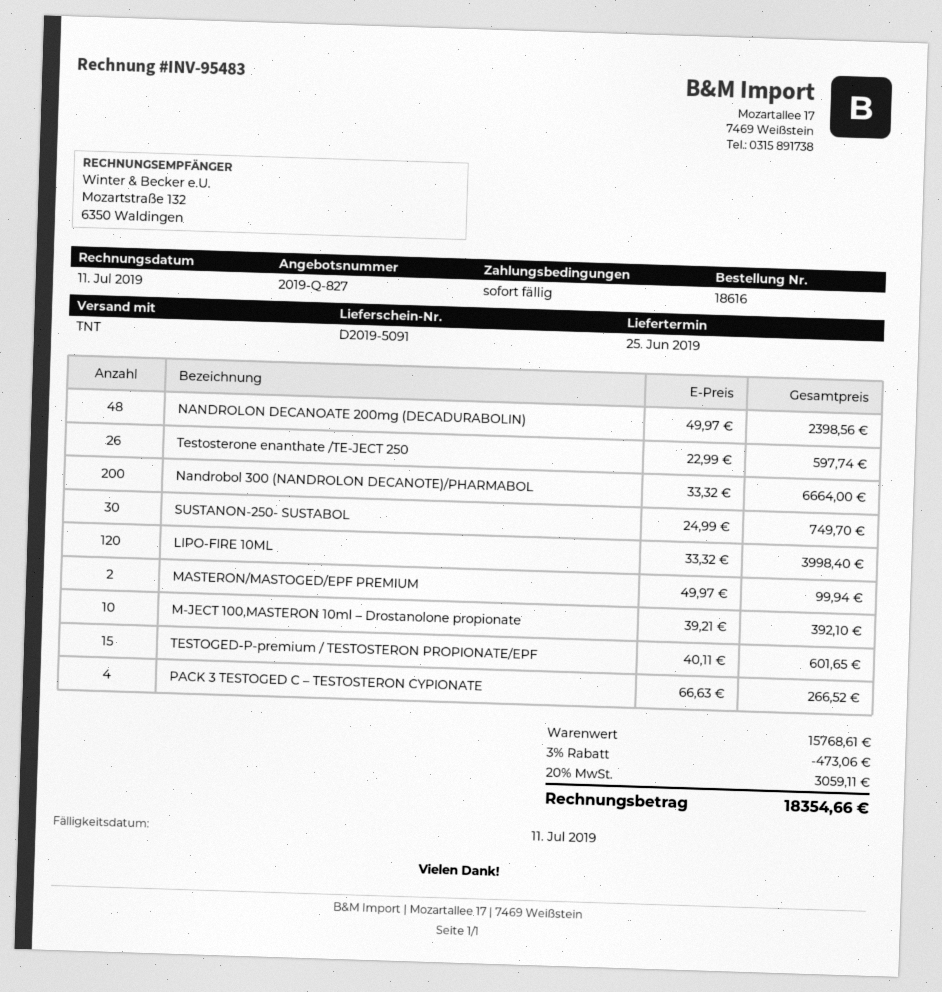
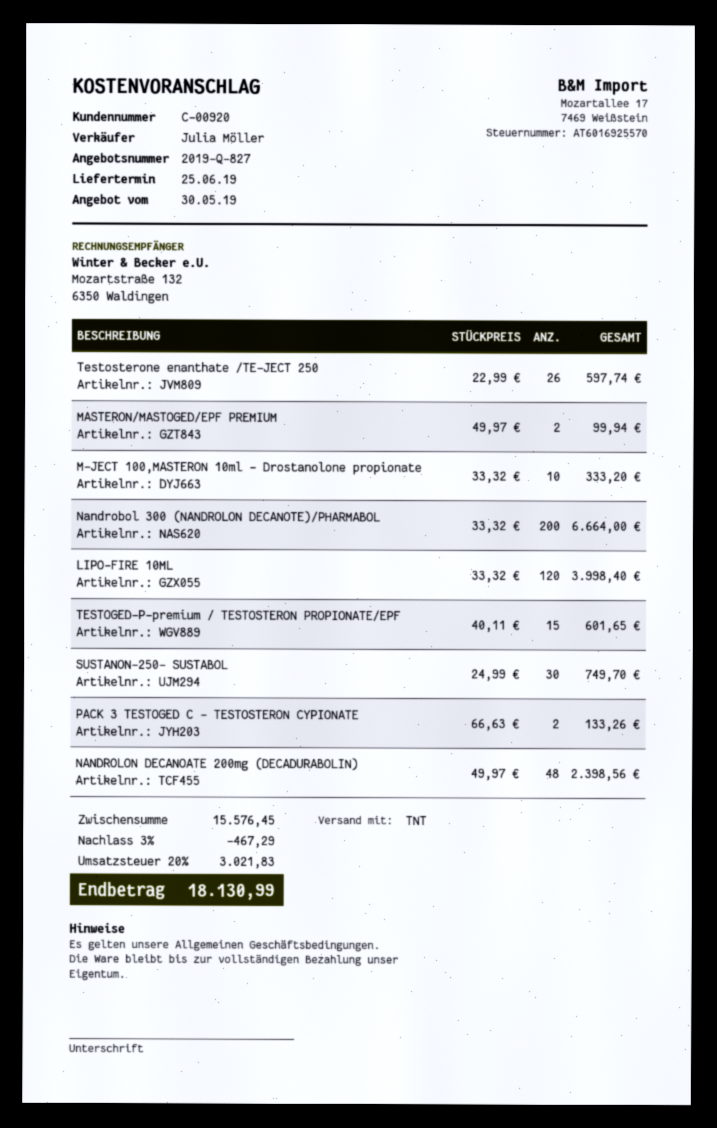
M-JECT 100,MASTERON 10ml – Drostanolone propionate: 10 x 39.21 = 392.10 -> 10 x 33.32 = 333.20
PACK 3 TESTOGED C – TESTOSTERON CYPIONATE: 4 x 66.63 = 266.52 -> 2 x 66.63 = 133.26
subtotal: 15768.61 -> 15576.45
discount: 3% = 473.06 -> 3% = 467.29
tax: 20% = 3059.11 -> 20% = 3021.83
total: 18354.66 -> 18130.99

